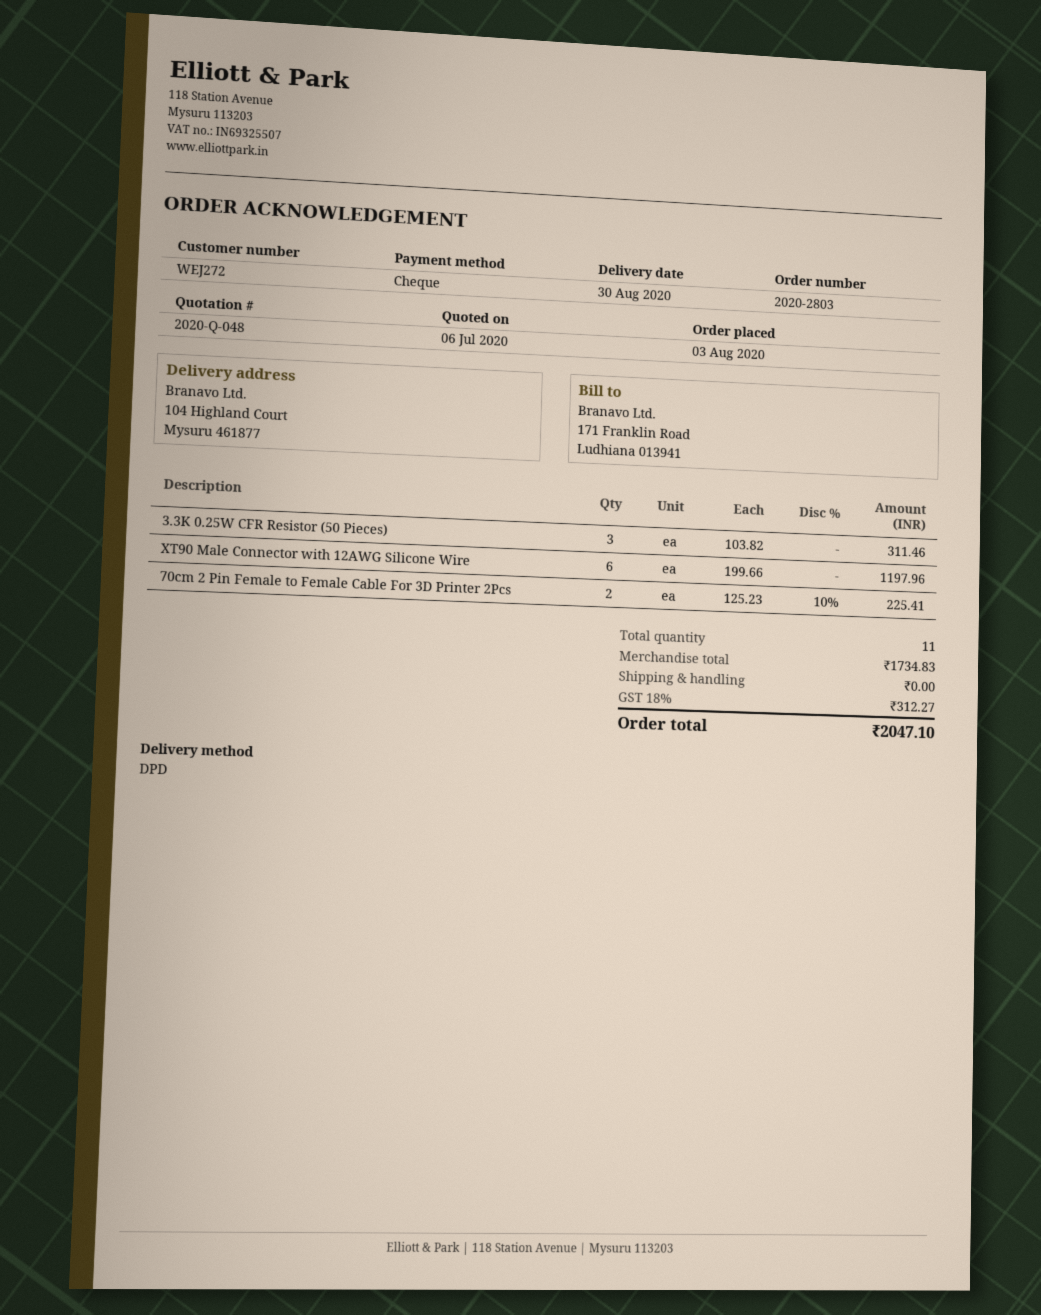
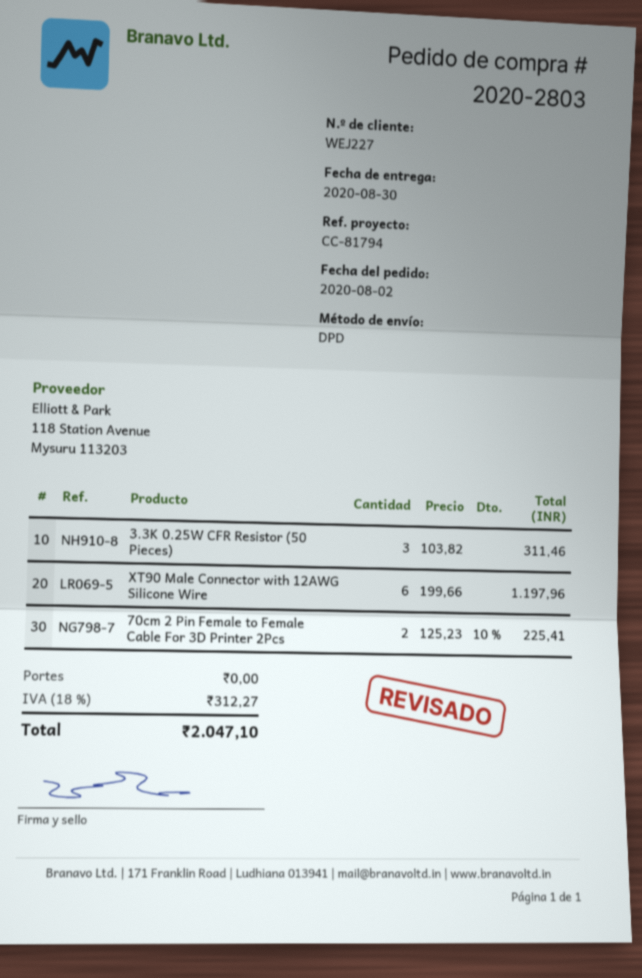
order date: 2020-08-03 -> 2020-08-02
customer number: WEJ272 -> WEJ227

